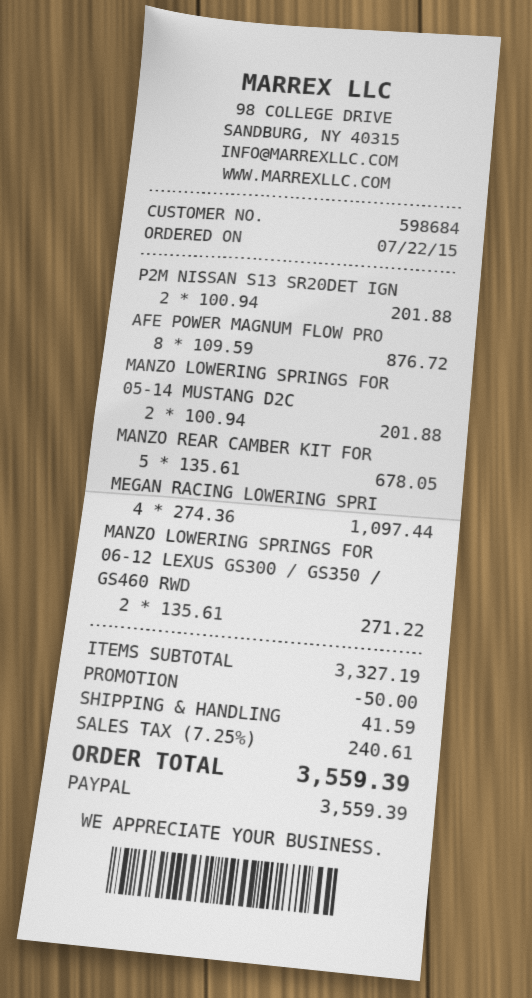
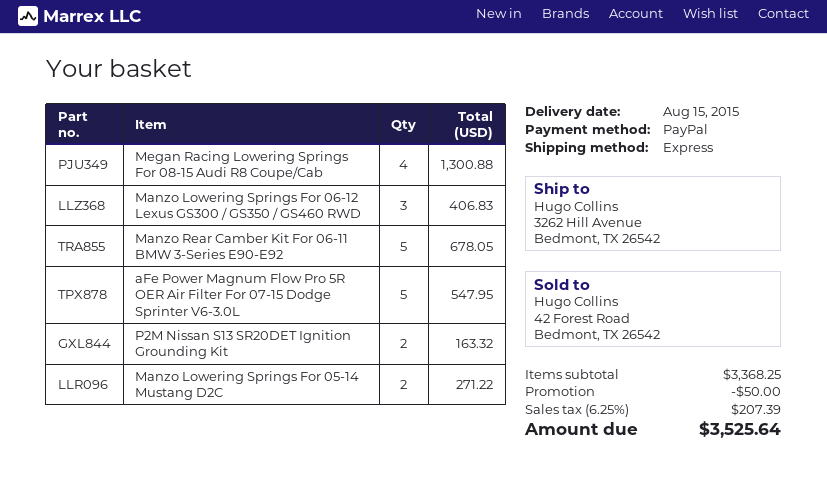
P2M NISSAN S13 SR20DET IGN: 2 for 201.88 -> 2 for 163.32
AFE POWER MAGNUM FLOW PRO: 8 for 876.72 -> 5 for 547.95
MANZO LOWERING SPRINGS FOR 05-14 MUSTANG D2C: 2 for 201.88 -> 2 for 271.22
MEGAN RACING LOWERING SPRI: 4 for 1097.44 -> 4 for 1300.88
MANZO LOWERING SPRINGS FOR 06-12 LEXUS GS300 / GS350 / GS460 RWD: 2 for 271.22 -> 3 for 406.83
subtotal: 3327.19 -> 3368.25
shipping: 41.59 -> none
tax: 7.25% = 240.61 -> 6.25% = 207.39
total: 3559.39 -> 3525.64

